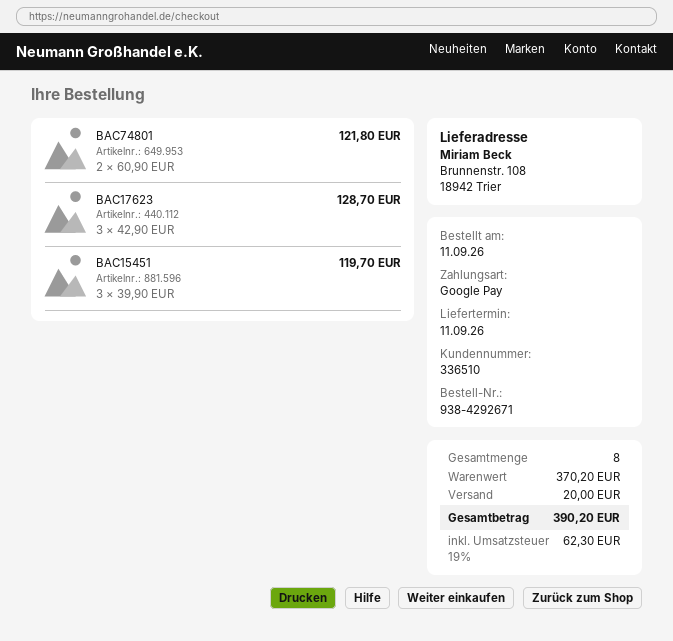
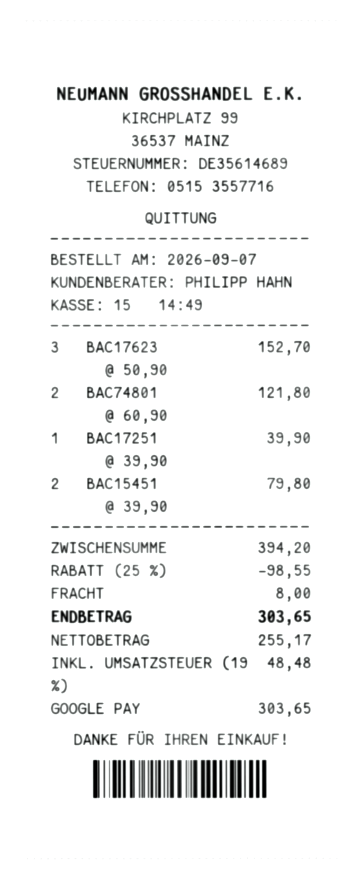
order date: 2026-09-11 -> 2026-09-07
BAC17623: 3 x 42.90 = 128.70 -> 3 x 50.90 = 152.70
BAC15451: 3 x 39.90 = 119.70 -> 2 x 39.90 = 79.80
BAC17251: none -> 1 x 39.90 = 39.90
subtotal: 370.20 -> 394.20
discount: none -> 25% = 98.55
shipping: 20.00 -> 8.00
tax: 19% = 62.30 -> 19% = 48.48
total: 390.20 -> 303.65

